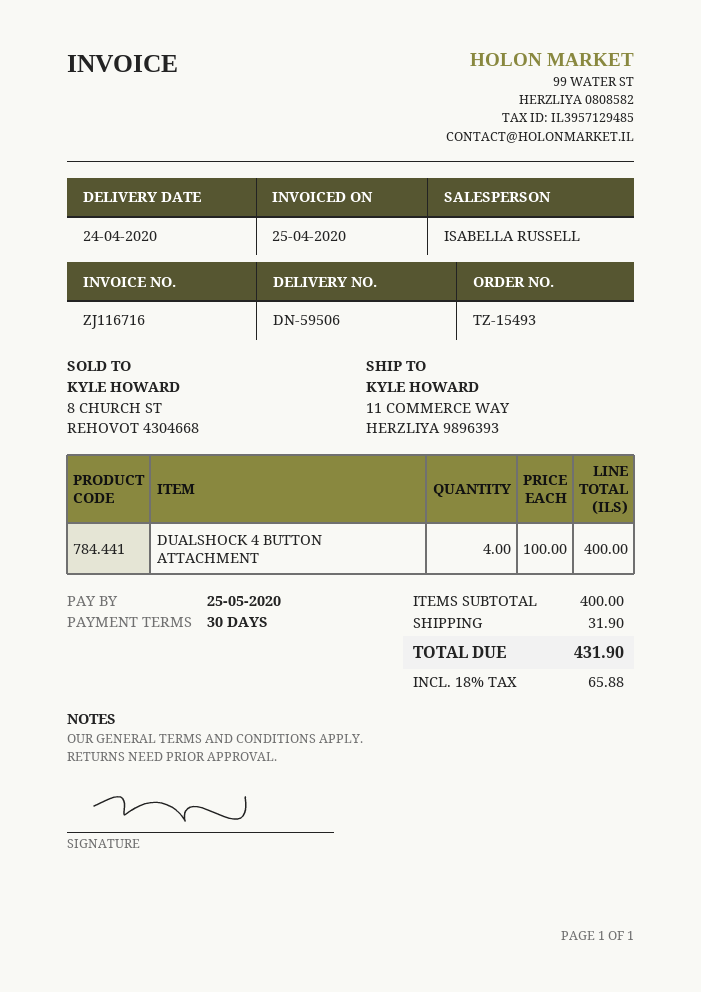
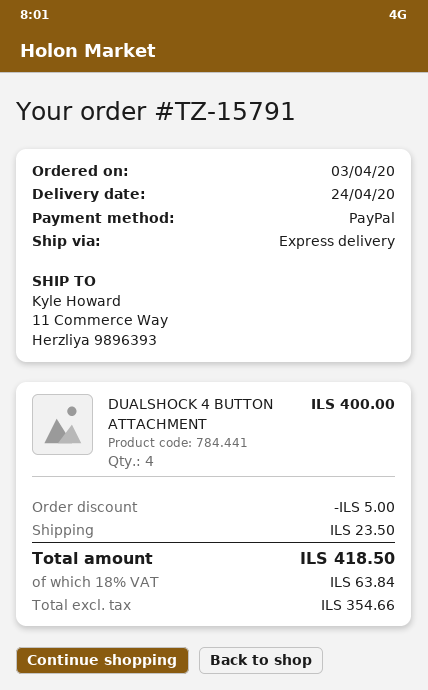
order number: TZ-15493 -> TZ-15791
discount: none -> 5.00
shipping: 31.90 -> 23.50
tax: 18% = 65.88 -> 18% = 63.84
total: 431.90 -> 418.50

